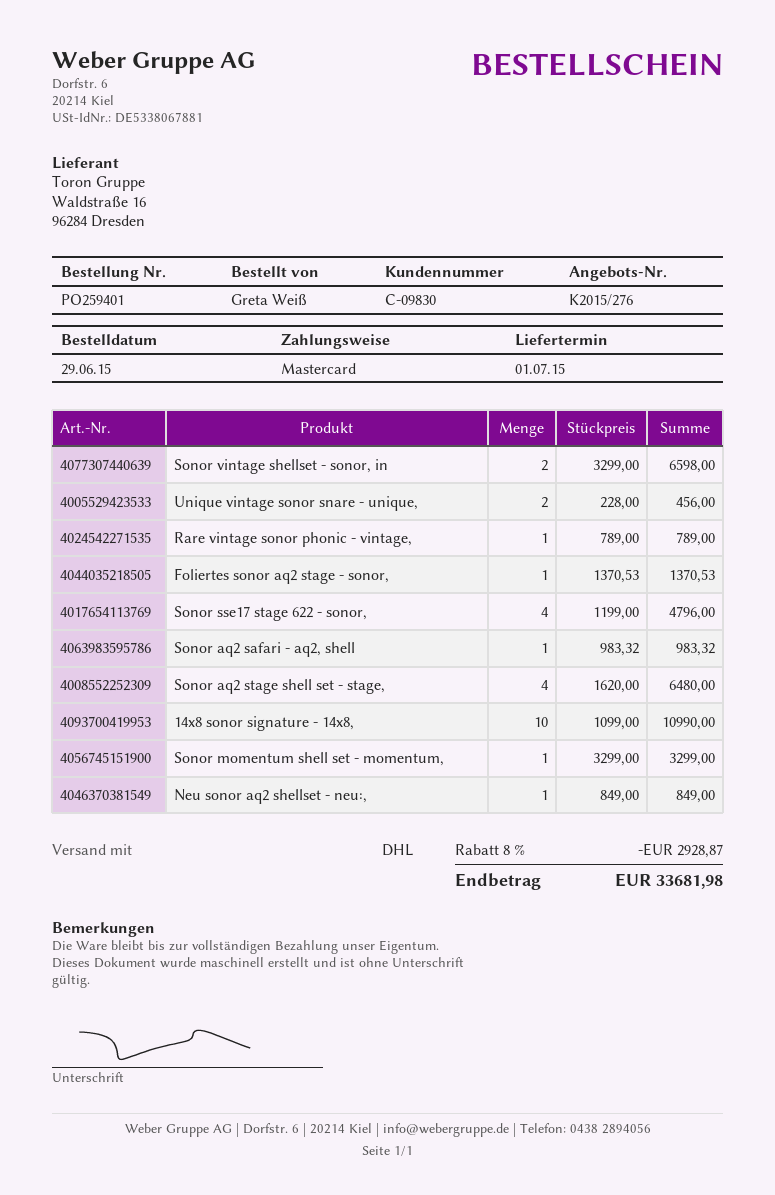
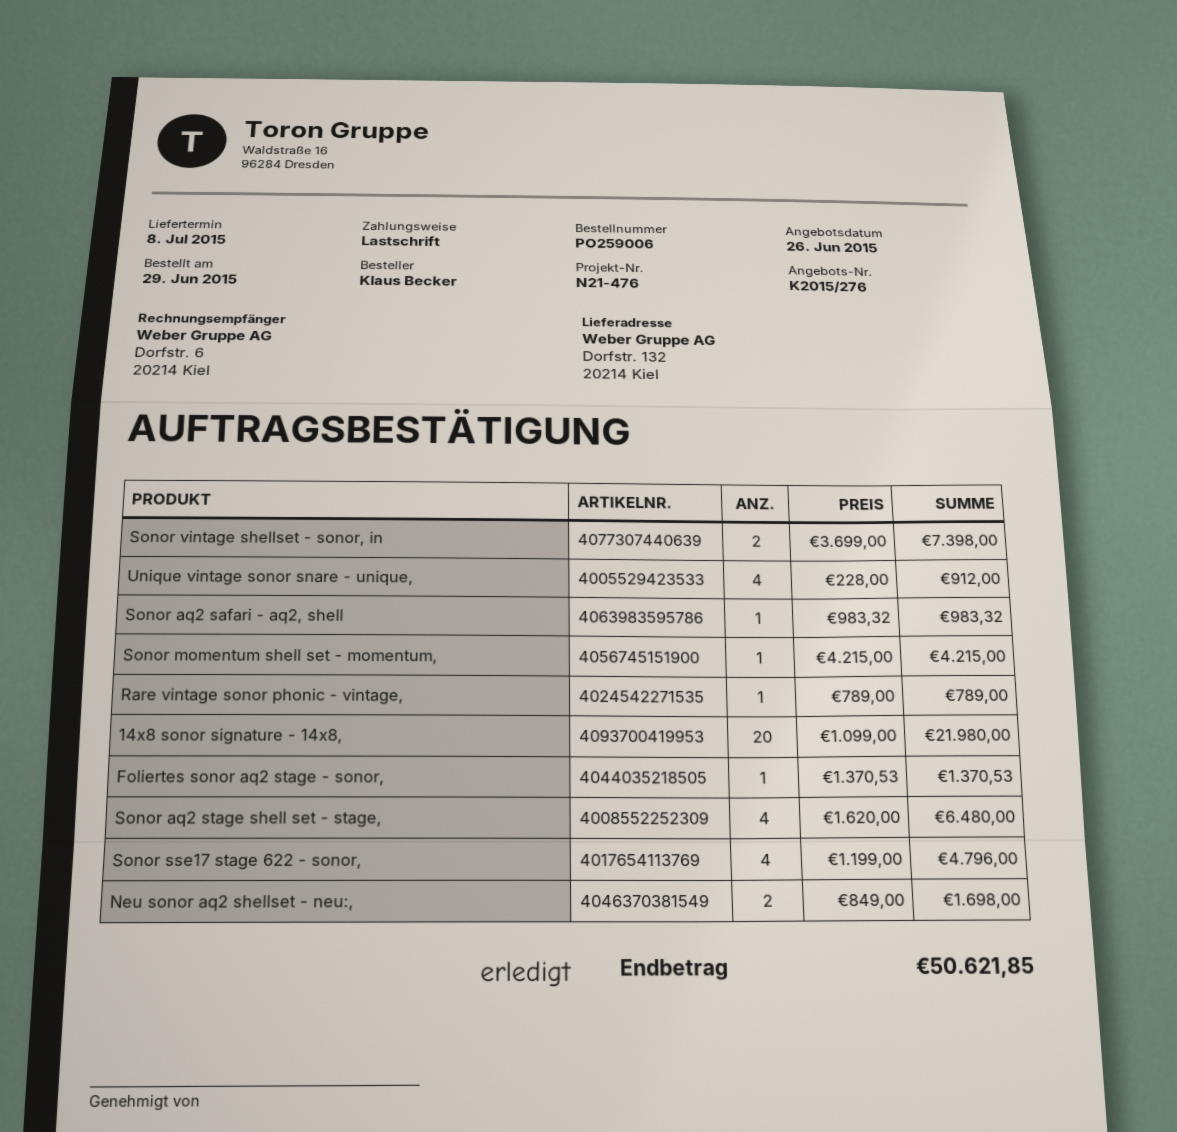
order number: PO259401 -> PO259006
delivery date: 2015-07-01 -> 2015-07-08
ordered by: Greta Weiß -> Klaus Becker
payment method: Mastercard -> direct debit
Sonor vintage shellset - sonor, in: 2 x 3299.00 = 6598.00 -> 2 x 3699.00 = 7398.00
Unique vintage sonor snare - unique,: 2 x 228.00 = 456.00 -> 4 x 228.00 = 912.00
14x8 sonor signature - 14x8,: 10 x 1099.00 = 10990.00 -> 20 x 1099.00 = 21980.00
Sonor momentum shell set - momentum,: 1 x 3299.00 = 3299.00 -> 1 x 4215.00 = 4215.00
Neu sonor aq2 shellset - neu:,: 1 x 849.00 = 849.00 -> 2 x 849.00 = 1698.00
discount: 8% = 2928.87 -> none
total: 33681.98 -> 50621.85

